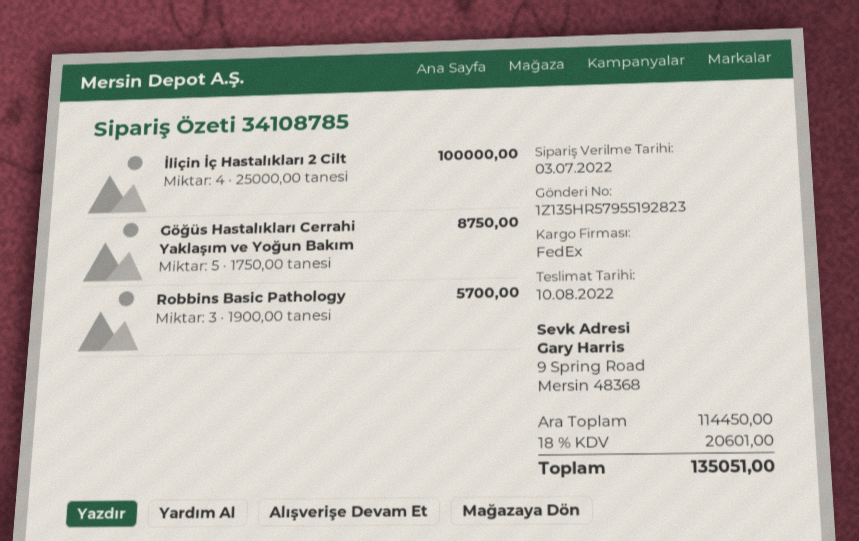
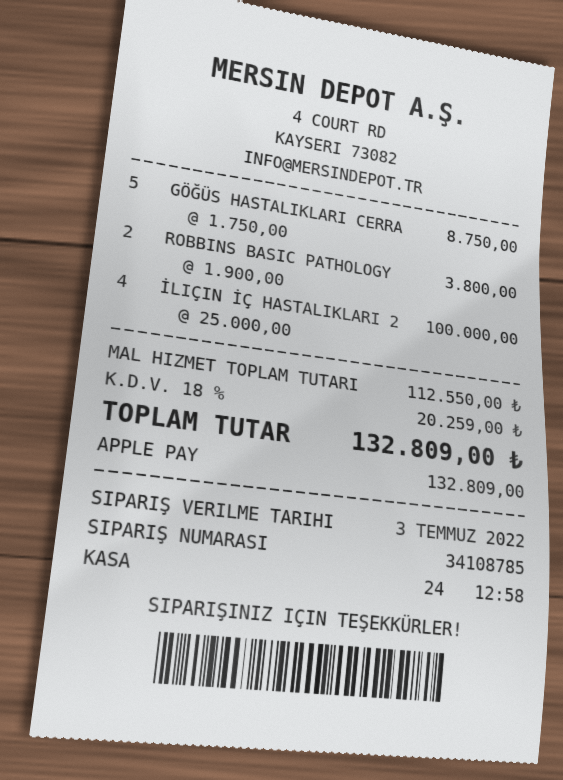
Robbins Basic Pathology: 3 x 1900.00 = 5700.00 -> 2 x 1900.00 = 3800.00
subtotal: 114450.00 -> 112550.00
tax: 18% = 20601.00 -> 18% = 20259.00
total: 135051.00 -> 132809.00

